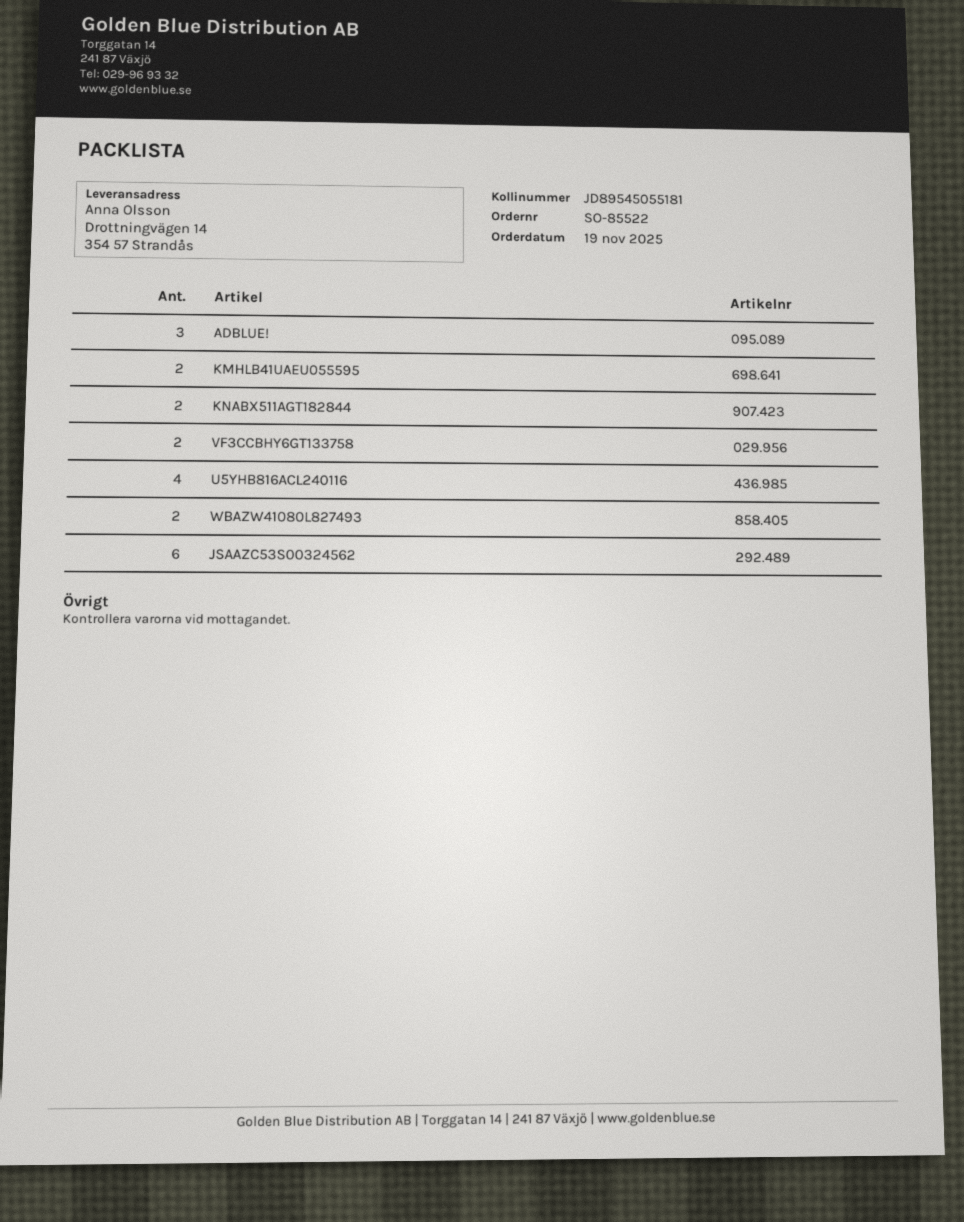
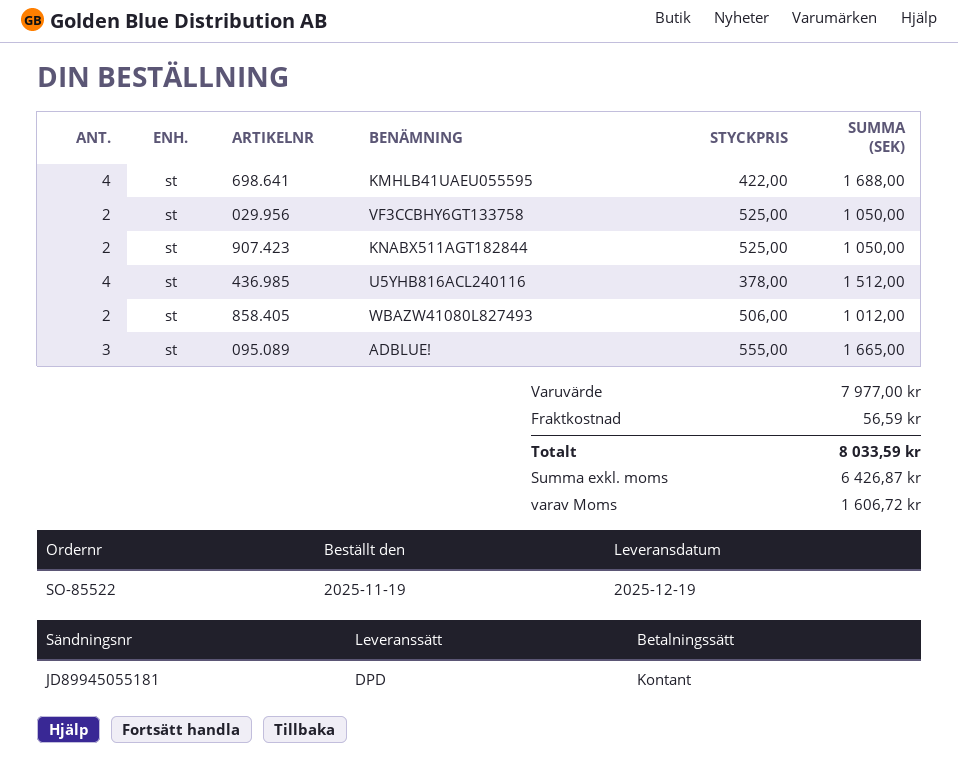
tracking number: JD89545055181 -> JD89945055181
KMHLB41UAEU055595: 2 -> 4
JSAAZC53S00324562: 6 -> none

